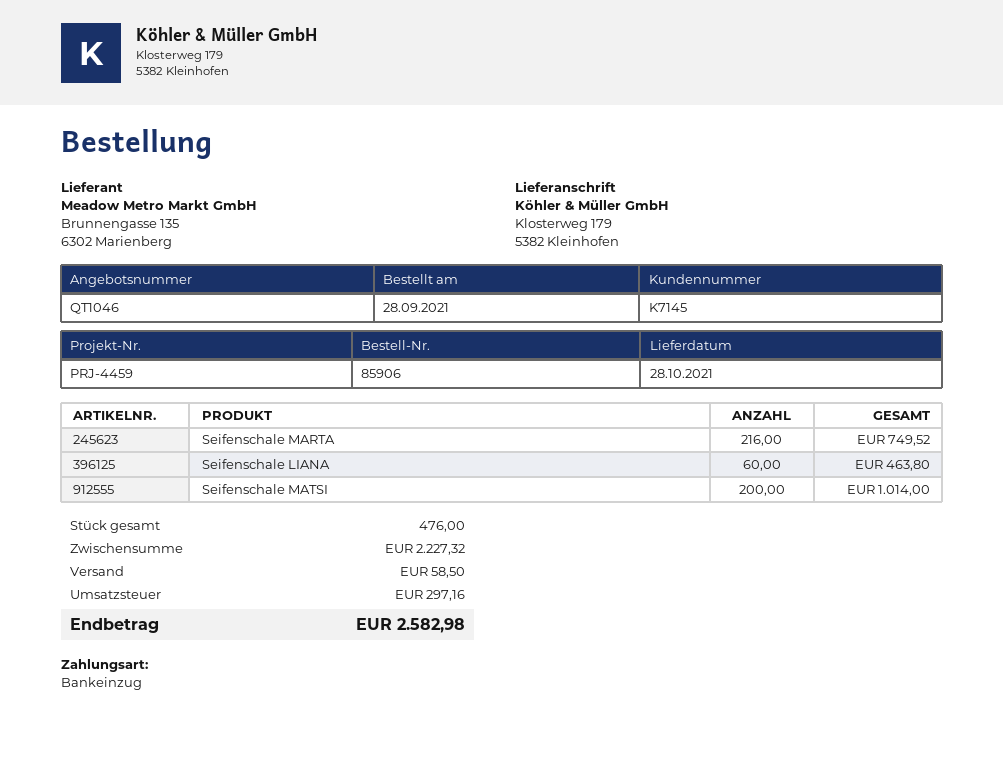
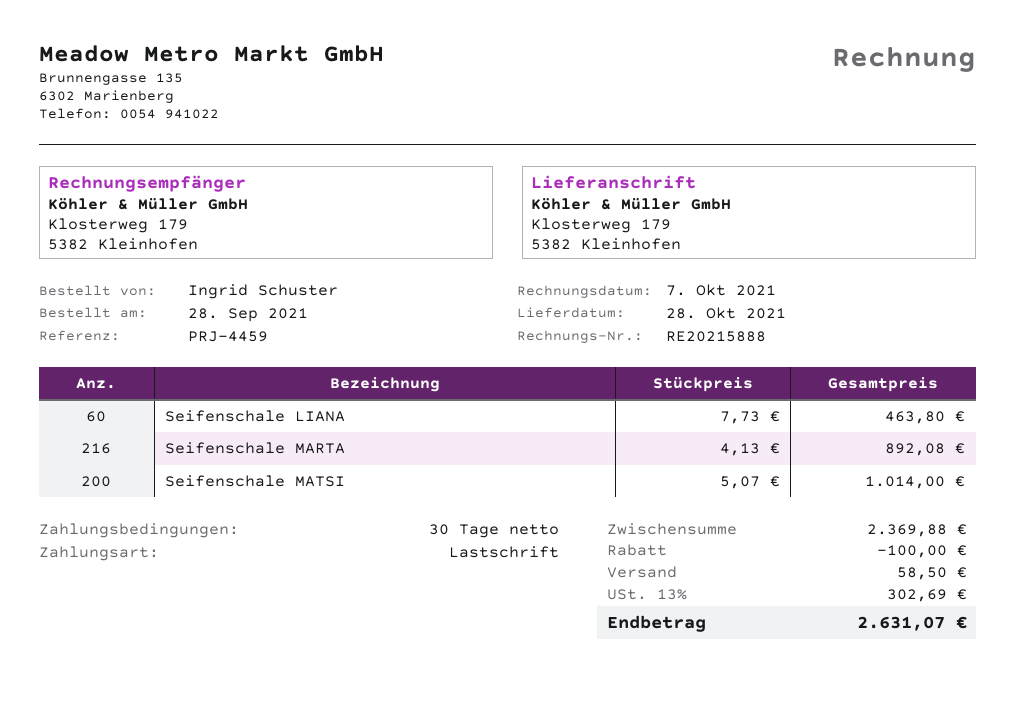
Seifenschale MARTA: 216 for 749.52 -> 216 for 892.08
subtotal: 2227.32 -> 2369.88
discount: none -> 100.00
tax: 297.16 -> 302.69
total: 2582.98 -> 2631.07

